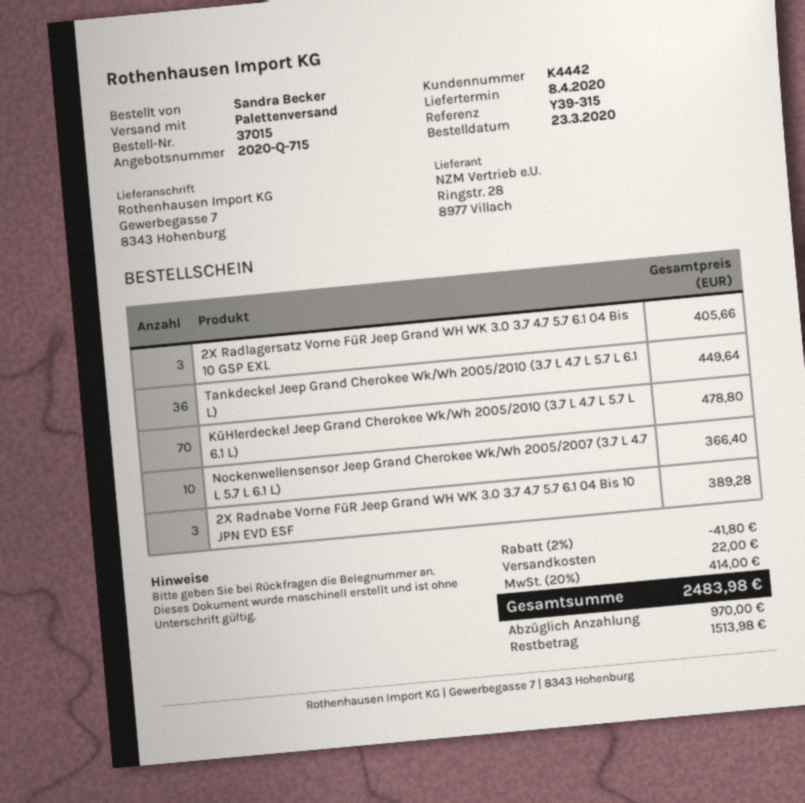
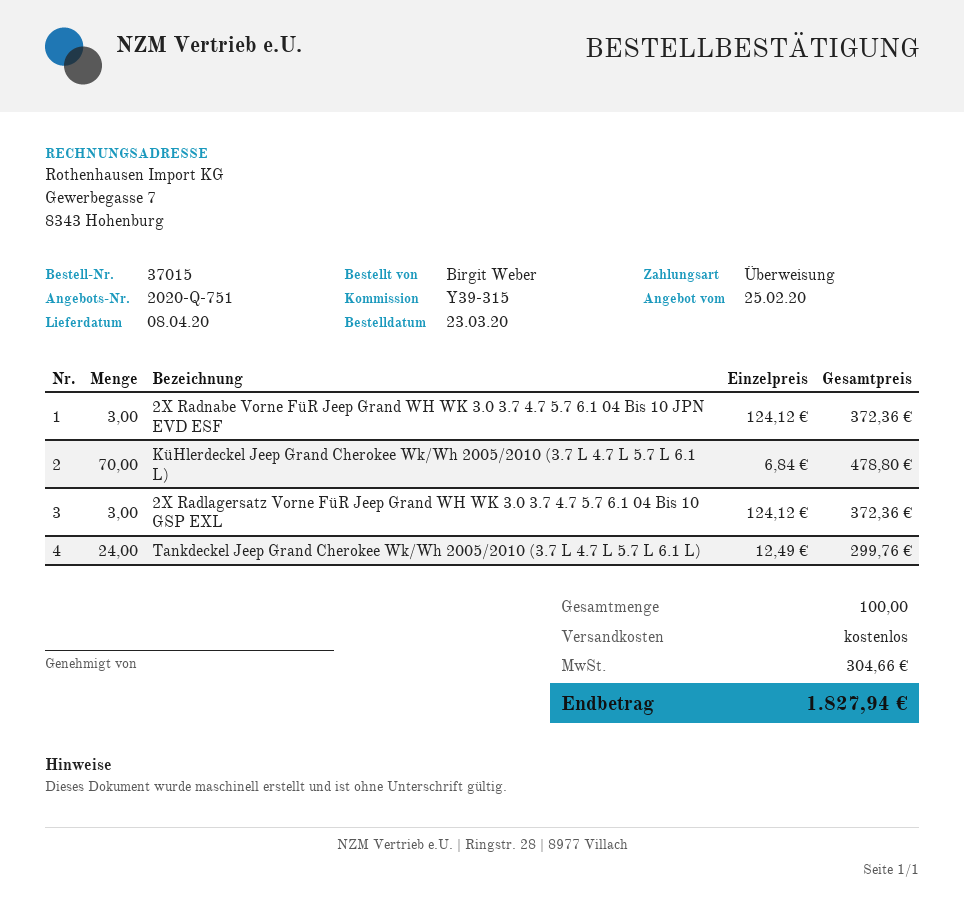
quote number: 2020-Q-715 -> 2020-Q-751
ordered by: Sandra Becker -> Birgit Weber
2X Radlagersatz Vorne FüR Jeep Grand WH WK 3.0 3.7 4.7 5.7 6.1 04 Bis 10 GSP EXL: 3 for 405.66 -> 3 for 372.36
Tankdeckel Jeep Grand Cherokee Wk/Wh 2005/2010 (3.7 L 4.7 L 5.7 L 6.1 L): 36 for 449.64 -> 24 for 299.76
Nockenwellensensor Jeep Grand Cherokee Wk/Wh 2005/2007 (3.7 L 4.7 L 5.7 L 6.1 L): 10 for 366.40 -> none
2X Radnabe Vorne FüR Jeep Grand WH WK 3.0 3.7 4.7 5.7 6.1 04 Bis 10 JPN EVD ESF: 3 for 389.28 -> 3 for 372.36
discount: 2% = 41.80 -> none
shipping: 22.00 -> 0.00
tax: 414.00 -> 304.66
total: 2483.98 -> 1827.94

